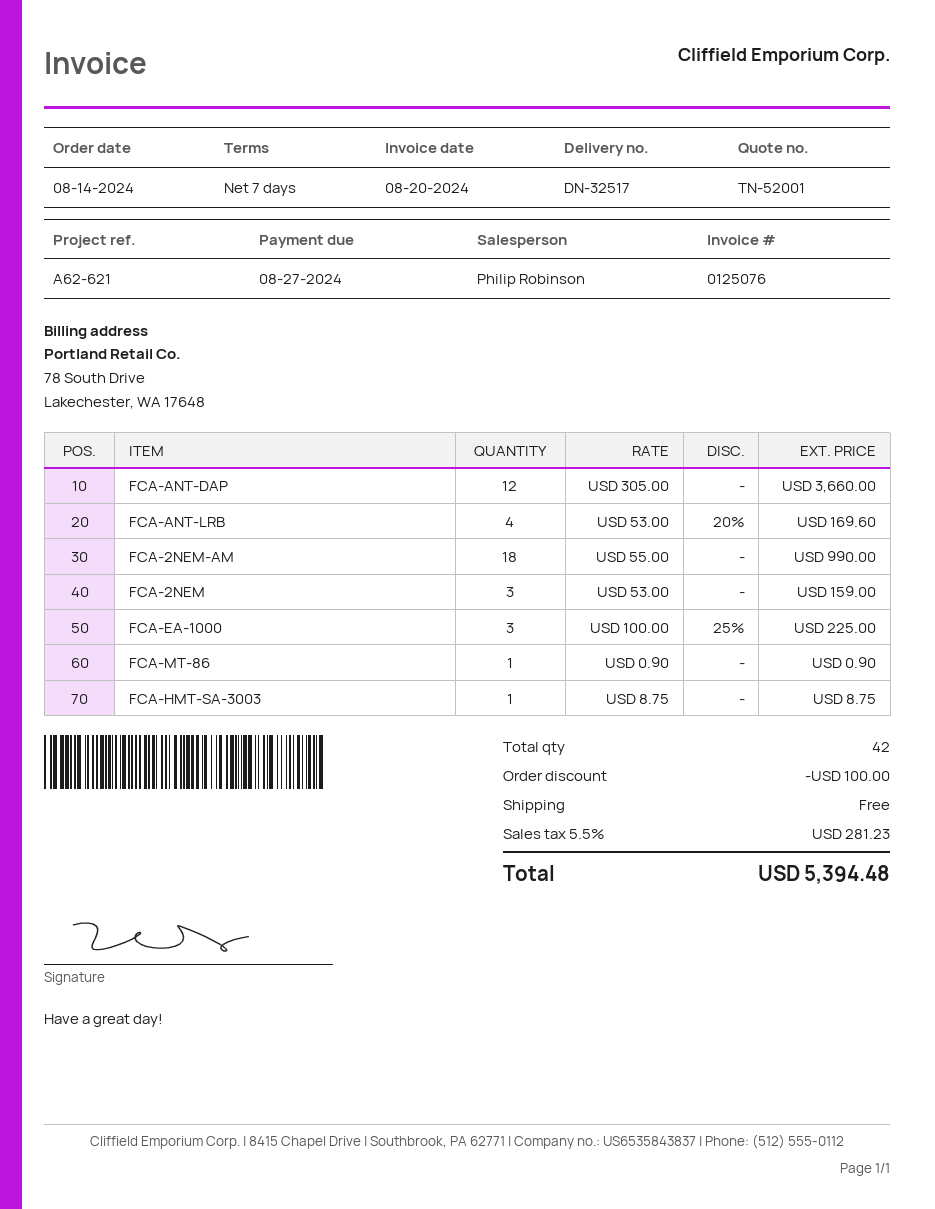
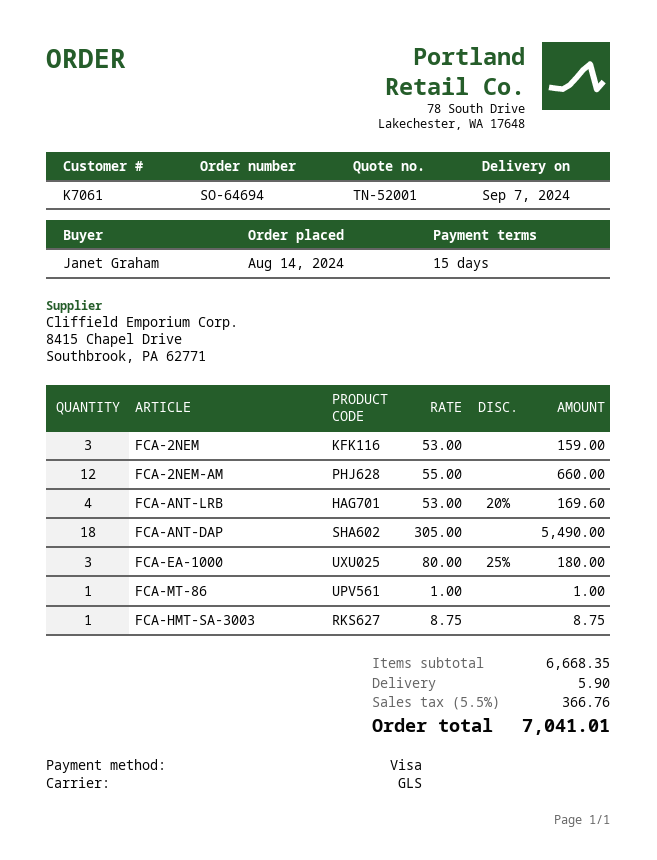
payment terms: 7 days -> 15 days
FCA-ANT-DAP: 12 x 305.00 = 3660.00 -> 18 x 305.00 = 5490.00
FCA-2NEM-AM: 18 x 55.00 = 990.00 -> 12 x 55.00 = 660.00
FCA-EA-1000: 3 x 100.00 - 25% = 225.00 -> 3 x 80.00 - 25% = 180.00
FCA-MT-86: 1 x 0.90 = 0.90 -> 1 x 1.00 = 1.00
discount: 100.00 -> none
shipping: 0.00 -> 5.90
tax: 5.5% = 281.23 -> 5.5% = 366.76
total: 5394.48 -> 7041.01

